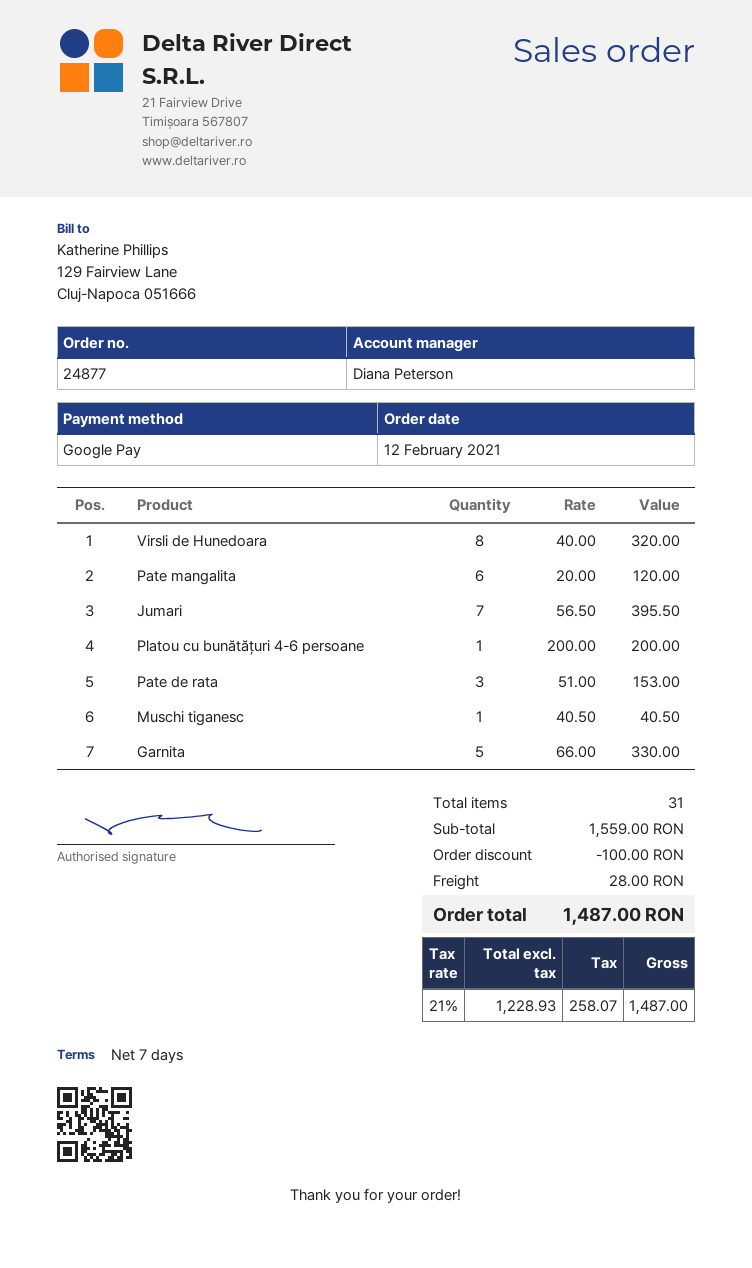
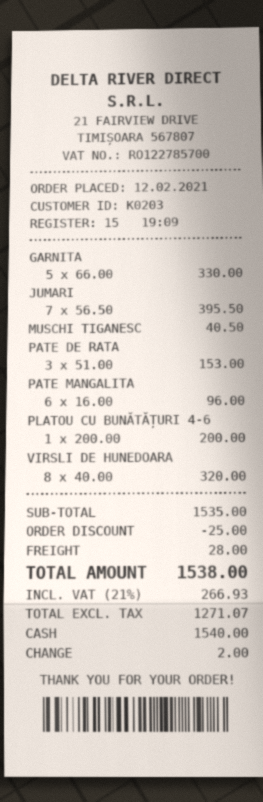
payment method: Google Pay -> cash
Pate mangalita: 6 x 20.00 = 120.00 -> 6 x 16.00 = 96.00
subtotal: 1559.00 -> 1535.00
discount: 100.00 -> 25.00
net: 1228.93 -> 1271.07
tax: 21% = 258.07 -> 21% = 266.93
total: 1487.00 -> 1538.00

